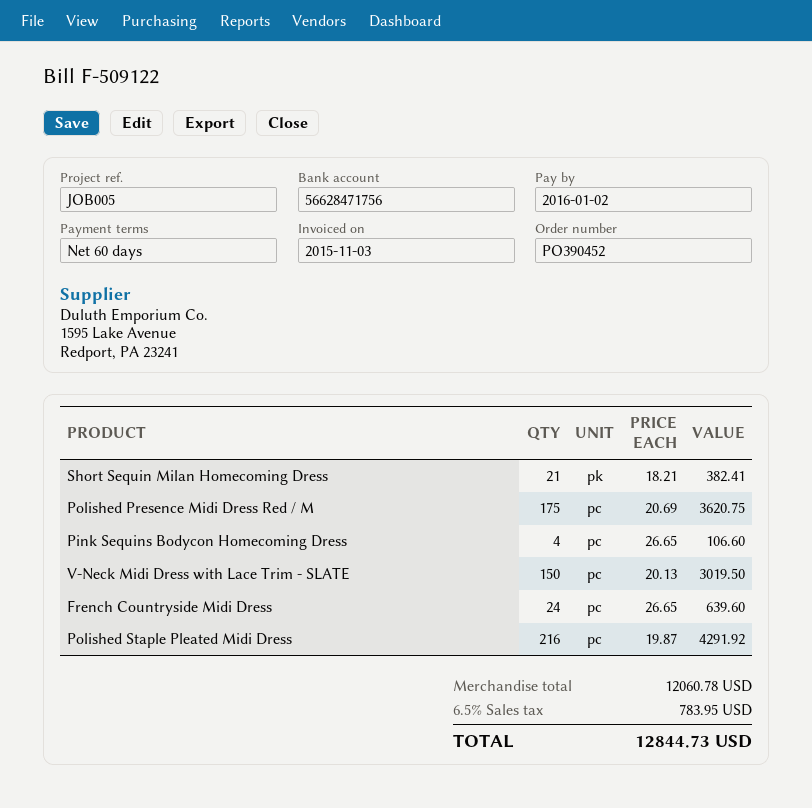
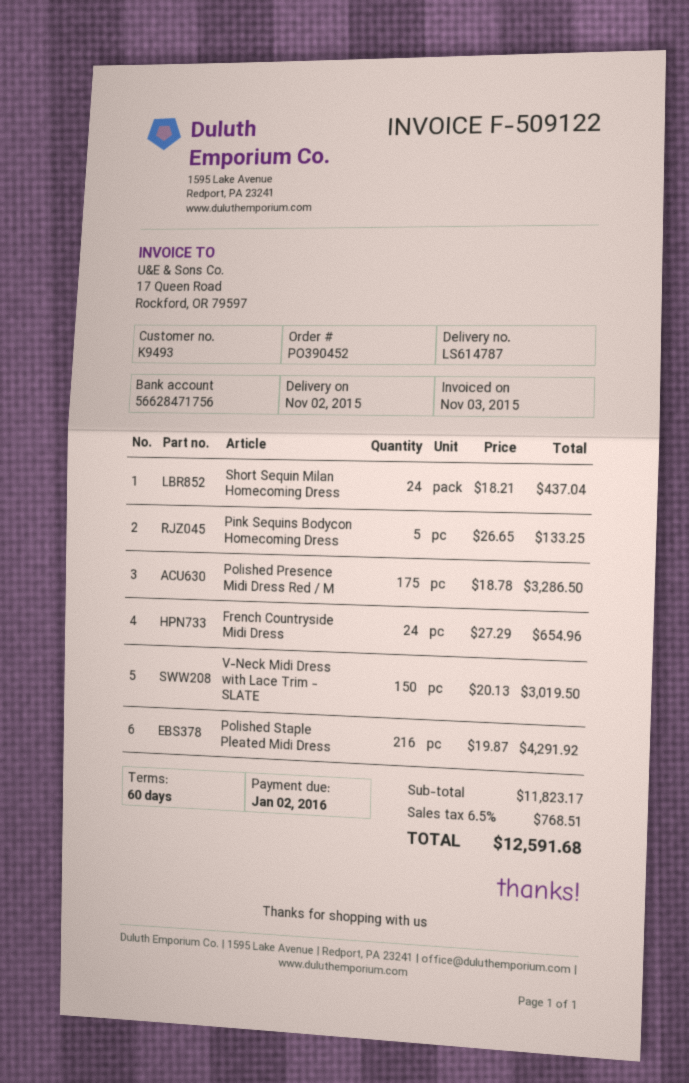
Short Sequin Milan Homecoming Dress: 21 x 18.21 = 382.41 -> 24 x 18.21 = 437.04
Polished Presence Midi Dress Red / M: 175 x 20.69 = 3620.75 -> 175 x 18.78 = 3286.50
Pink Sequins Bodycon Homecoming Dress: 4 x 26.65 = 106.60 -> 5 x 26.65 = 133.25
French Countryside Midi Dress: 24 x 26.65 = 639.60 -> 24 x 27.29 = 654.96
subtotal: 12060.78 -> 11823.17
tax: 6.5% = 783.95 -> 6.5% = 768.51
total: 12844.73 -> 12591.68

